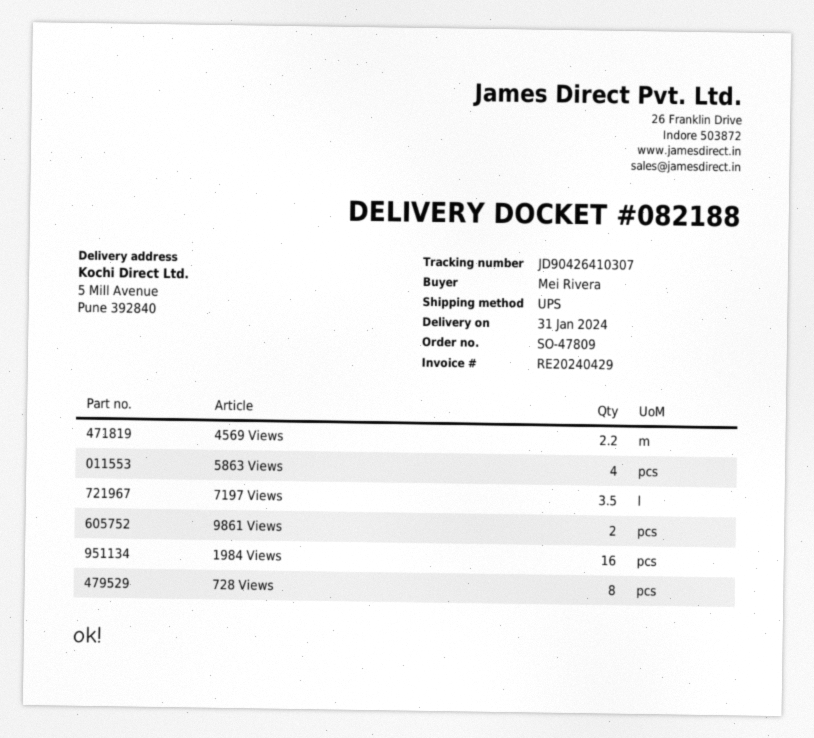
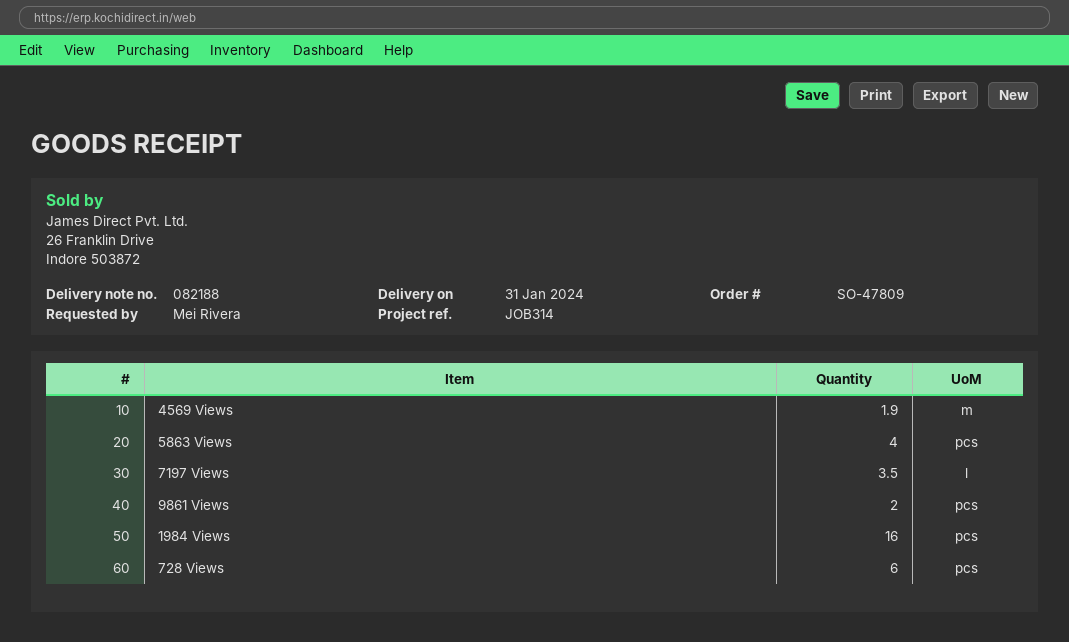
4569 Views: 2.2 -> 1.9
728 Views: 8 -> 6

